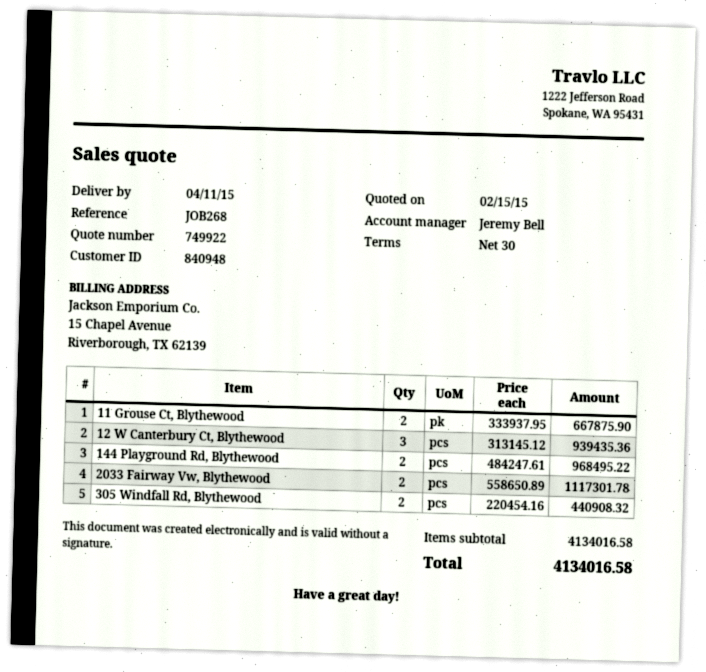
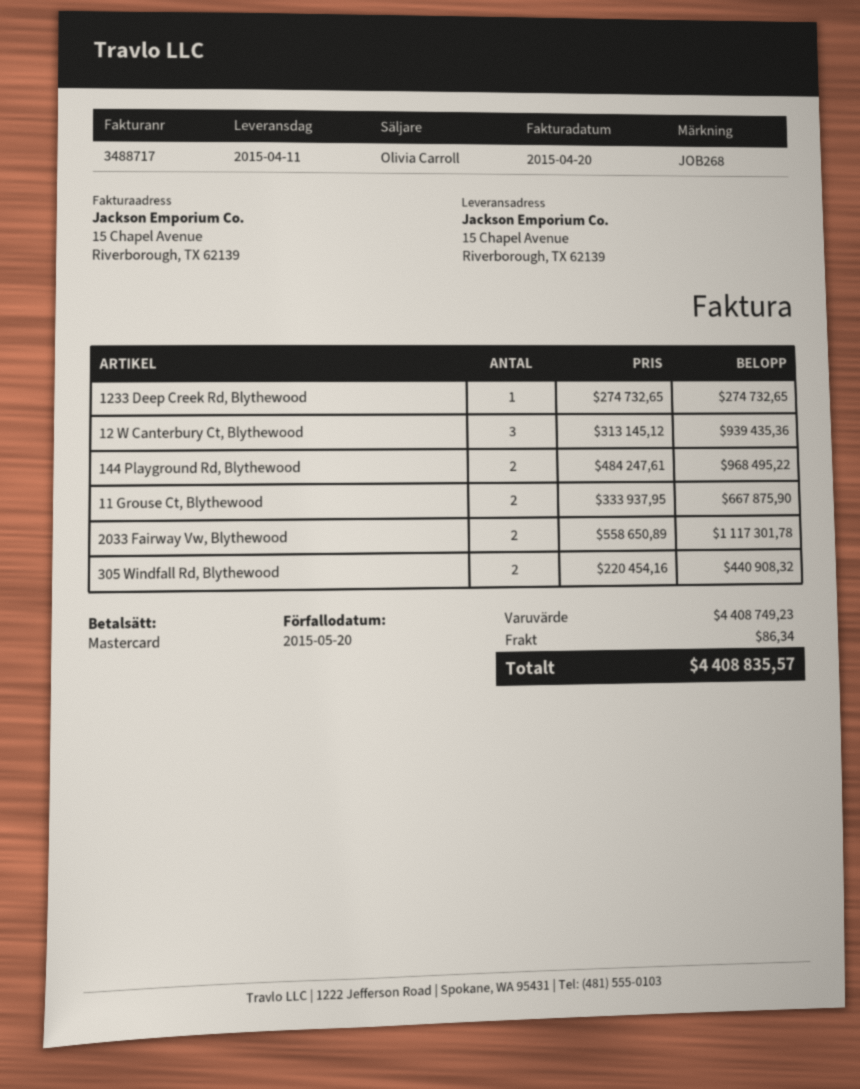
sales rep: Jeremy Bell -> Olivia Carroll
1233 Deep Creek Rd, Blythewood: none -> 1 x 274732.65 = 274732.65
subtotal: 4134016.58 -> 4408749.23
shipping: none -> 86.34
total: 4134016.58 -> 4408835.57

